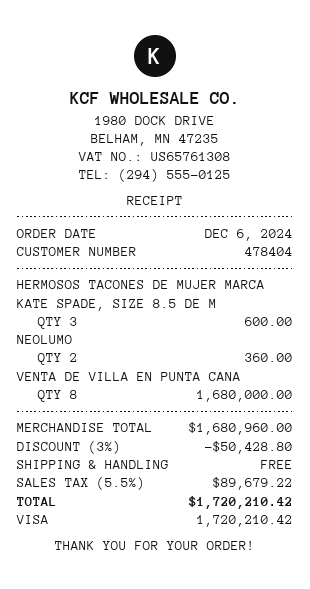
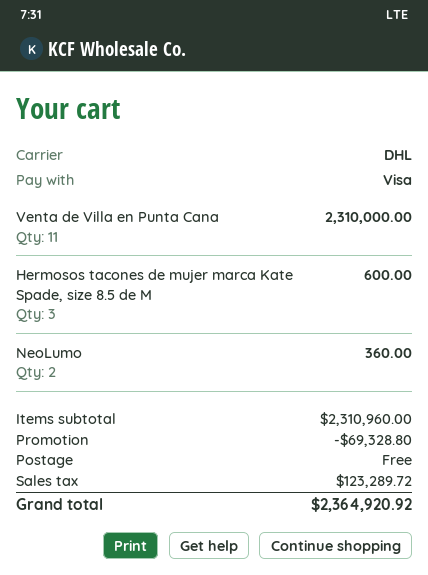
VENTA DE VILLA EN PUNTA CANA: 8 for 1680000.00 -> 11 for 2310000.00
subtotal: 1680960.00 -> 2310960.00
discount: 50428.80 -> 69328.80
tax: 89679.22 -> 123289.72
total: 1720210.42 -> 2364920.92

